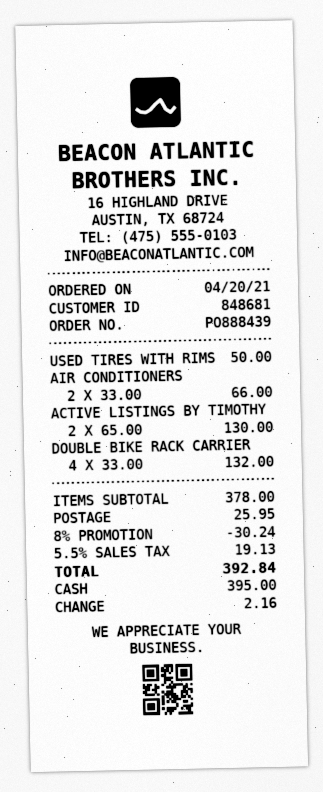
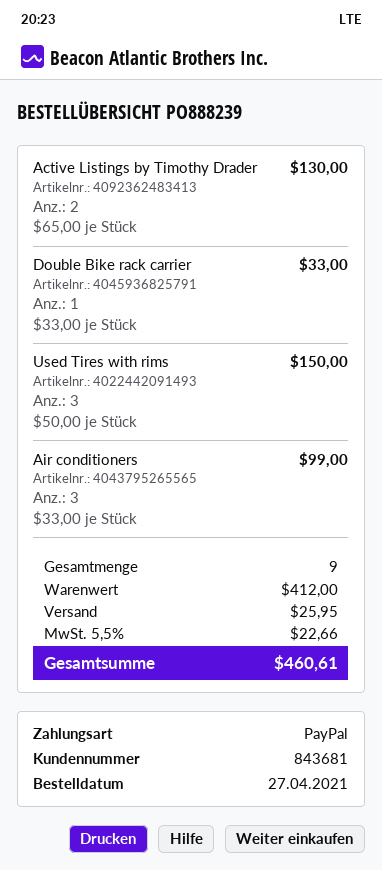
order number: PO888439 -> PO888239
order date: 2021-04-20 -> 2021-04-27
customer number: 848681 -> 843681
payment method: cash -> PayPal
USED TIRES WITH RIMS: 1 x 50.00 = 50.00 -> 3 x 50.00 = 150.00
AIR CONDITIONERS: 2 x 33.00 = 66.00 -> 3 x 33.00 = 99.00
DOUBLE BIKE RACK CARRIER: 4 x 33.00 = 132.00 -> 1 x 33.00 = 33.00
subtotal: 378.00 -> 412.00
discount: 8% = 30.24 -> none
tax: 5.5% = 19.13 -> 5.5% = 22.66
total: 392.84 -> 460.61

